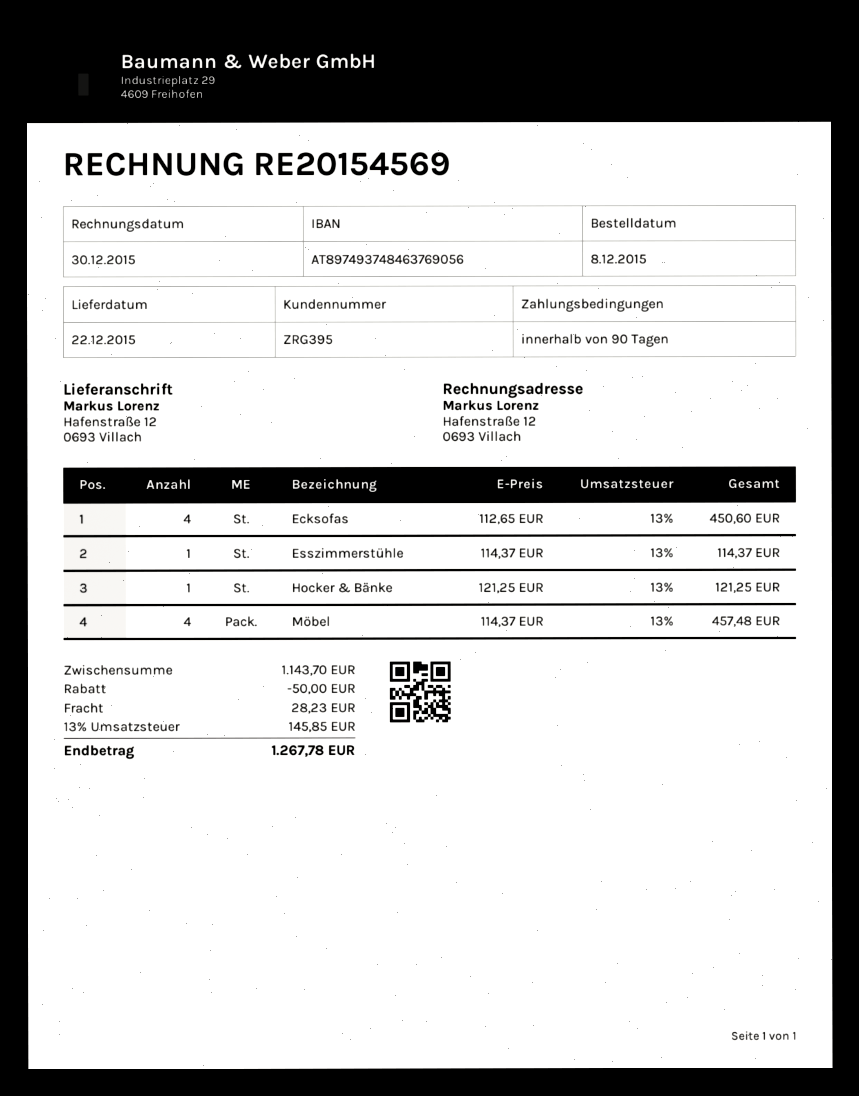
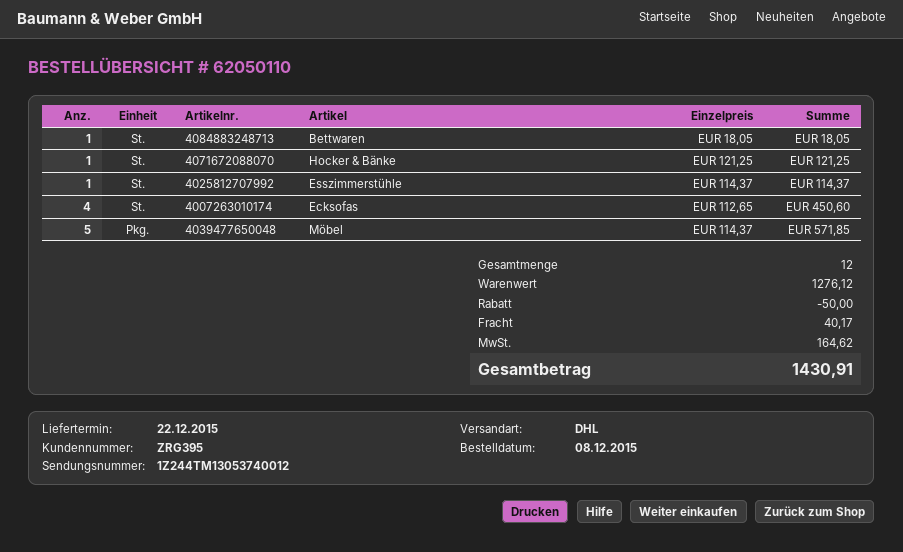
Möbel: 4 x 114.37 = 457.48 -> 5 x 114.37 = 571.85
Bettwaren: none -> 1 x 18.05 = 18.05
subtotal: 1143.70 -> 1276.12
shipping: 28.23 -> 40.17
tax: 145.85 -> 164.62
total: 1267.78 -> 1430.91

